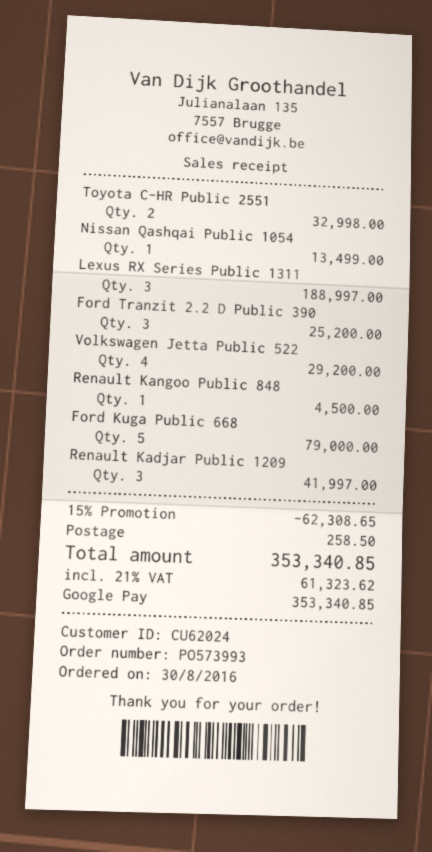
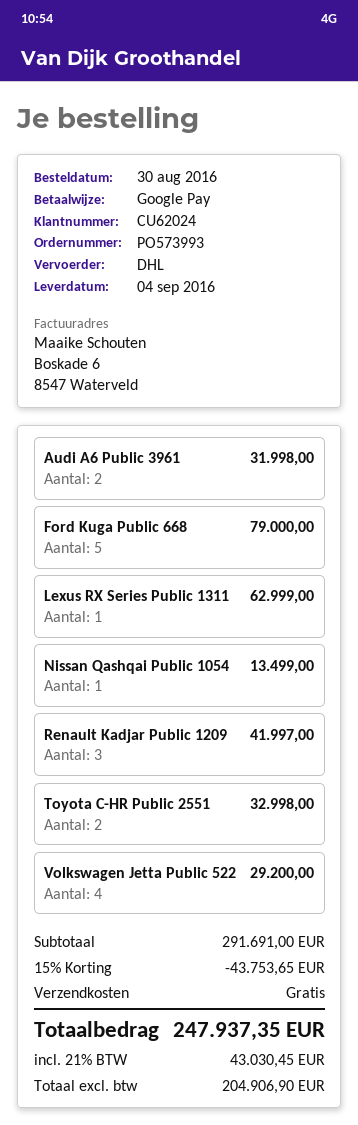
Lexus RX Series Public 1311: 3 for 188997.00 -> 1 for 62999.00
Ford Tranzit 2.2 D Public 390: 3 for 25200.00 -> none
Renault Kangoo Public 848: 1 for 4500.00 -> none
Audi A6 Public 3961: none -> 2 for 31998.00
discount: 15% = 62308.65 -> 15% = 43753.65
shipping: 258.50 -> 0.00
tax: 21% = 61323.62 -> 21% = 43030.45
total: 353340.85 -> 247937.35

